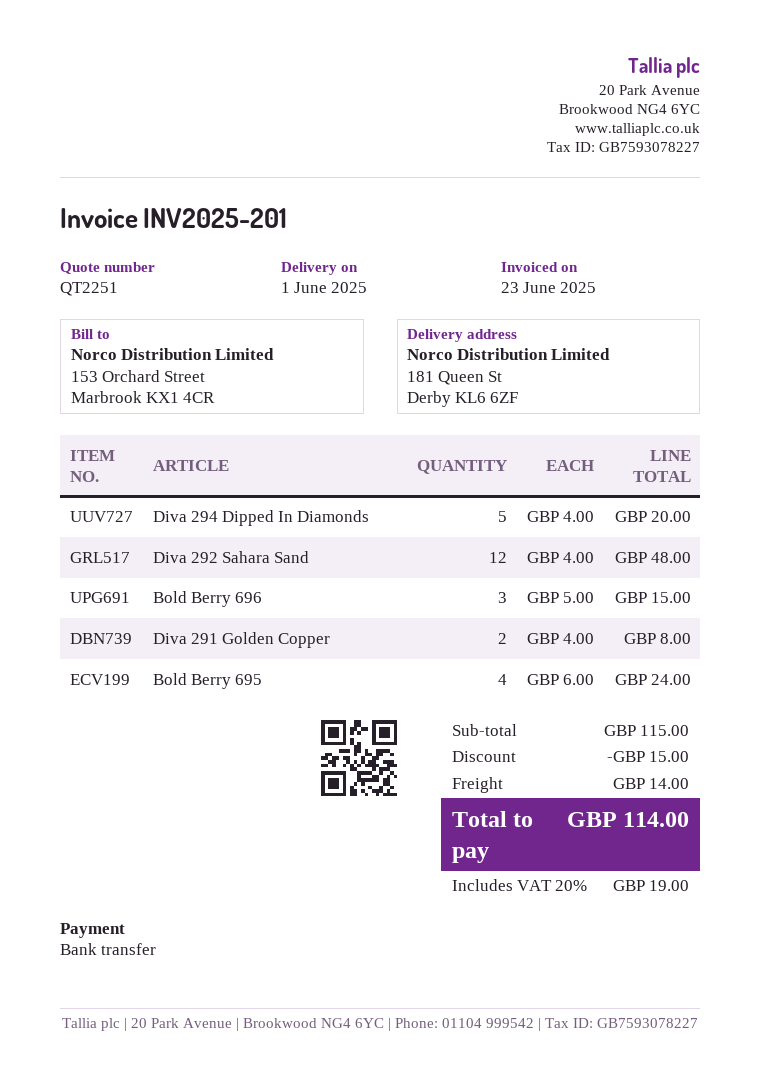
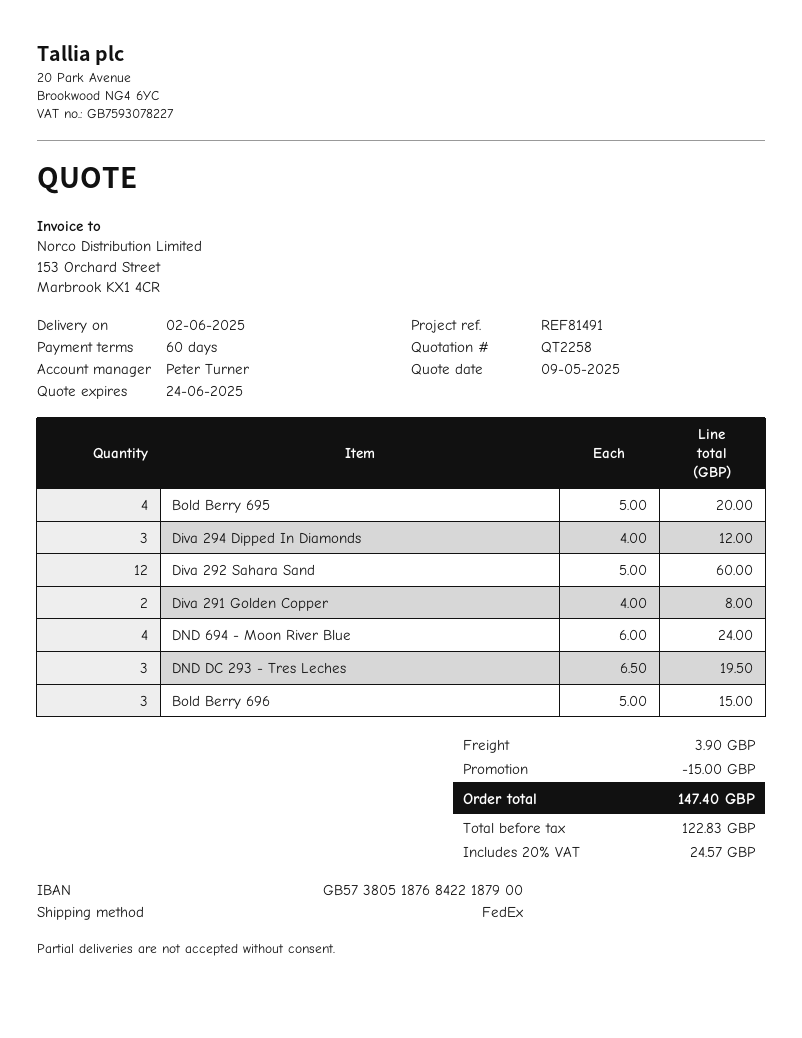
quote number: QT2251 -> QT2258
delivery date: 2025-06-01 -> 2025-06-02
Diva 294 Dipped In Diamonds: 5 x 4.00 = 20.00 -> 3 x 4.00 = 12.00
Diva 292 Sahara Sand: 12 x 4.00 = 48.00 -> 12 x 5.00 = 60.00
Bold Berry 695: 4 x 6.00 = 24.00 -> 4 x 5.00 = 20.00
DND 694 - Moon River Blue: none -> 4 x 6.00 = 24.00
DND DC 293 - Tres Leches: none -> 3 x 6.50 = 19.50
shipping: 14.00 -> 3.90
tax: 20% = 19.00 -> 20% = 24.57
total: 114.00 -> 147.40

